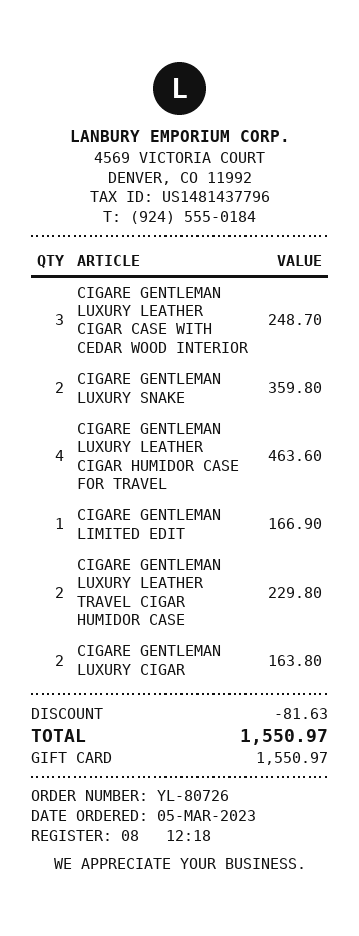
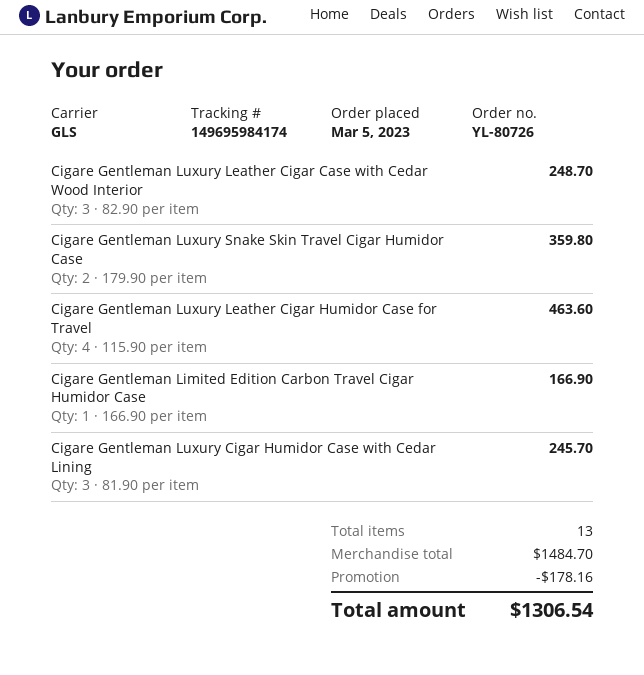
CIGARE GENTLEMAN LUXURY LEATHER TRAVEL CIGAR HUMIDOR CASE: 2 for 229.80 -> none
CIGARE GENTLEMAN LUXURY CIGAR: 2 for 163.80 -> 3 for 245.70
discount: 81.63 -> 178.16
total: 1550.97 -> 1306.54

